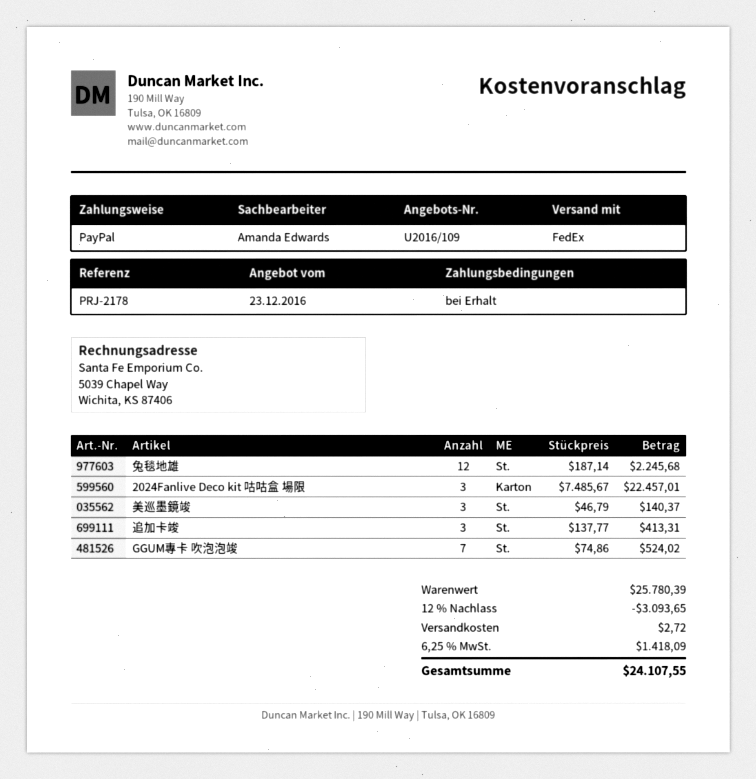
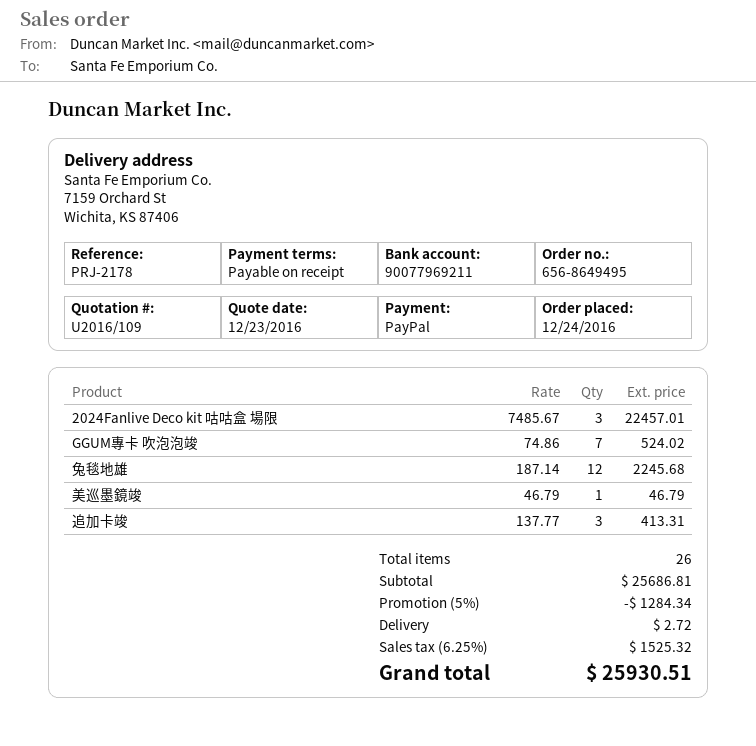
美巡墨鏡竣: 3 x 46.79 = 140.37 -> 1 x 46.79 = 46.79
subtotal: 25780.39 -> 25686.81
discount: 12% = 3093.65 -> 5% = 1284.34
tax: 6.25% = 1418.09 -> 6.25% = 1525.32
total: 24107.55 -> 25930.51

